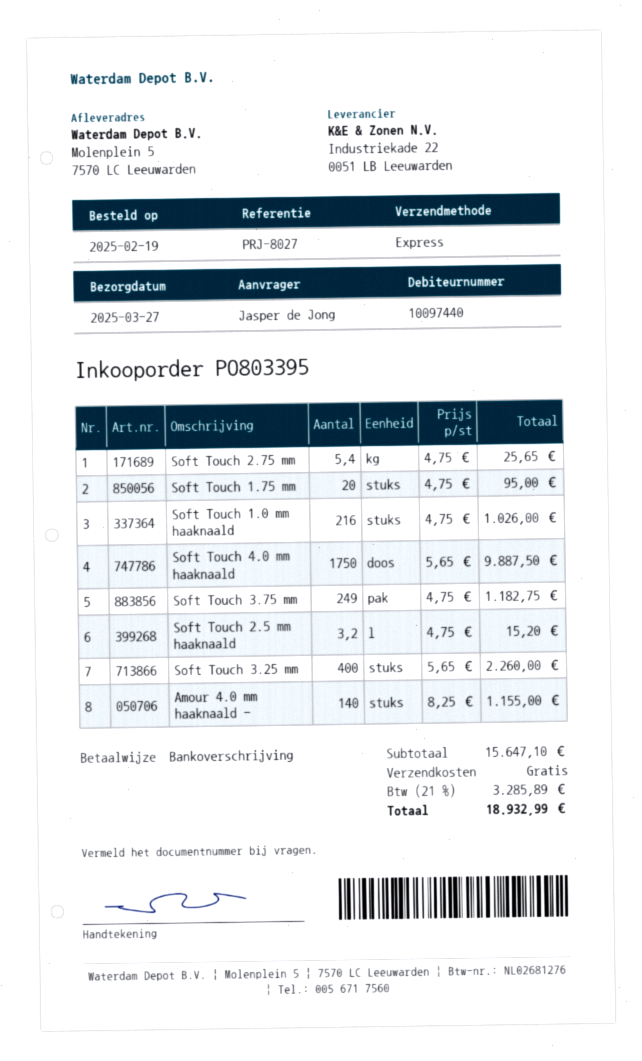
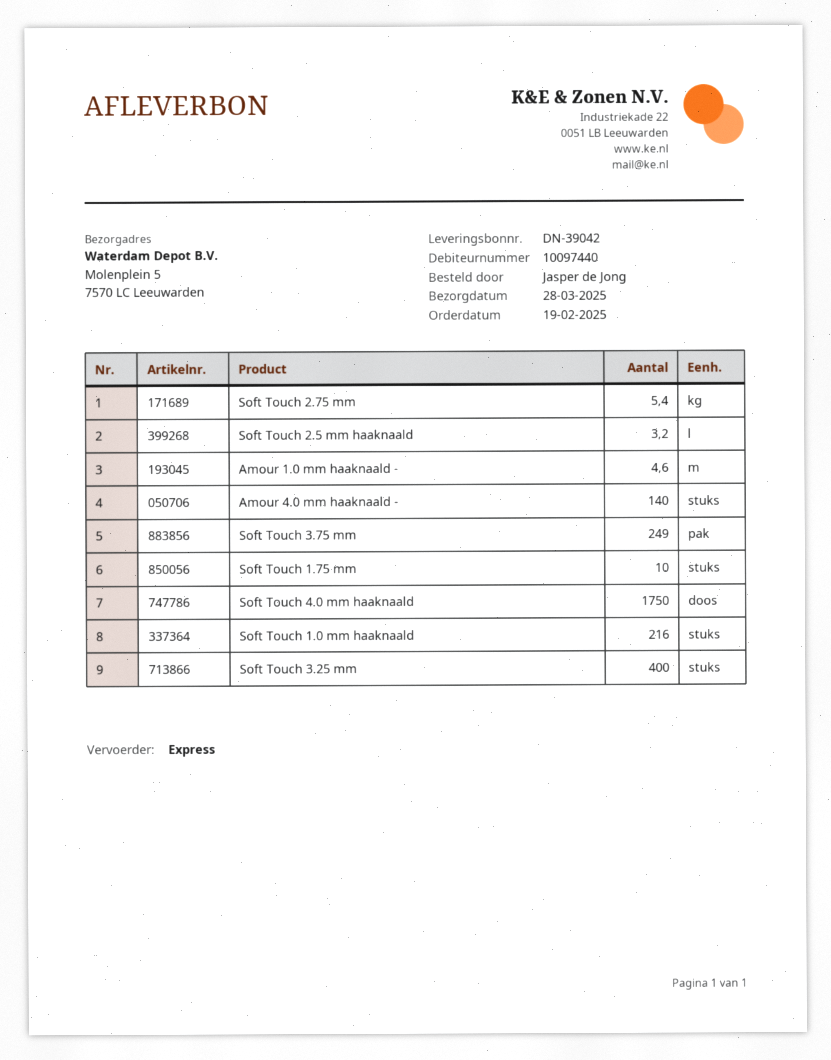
delivery date: 2025-03-27 -> 2025-03-28
Soft Touch 1.75 mm: 20 -> 10
Amour 1.0 mm haaknaald -: none -> 4.6

